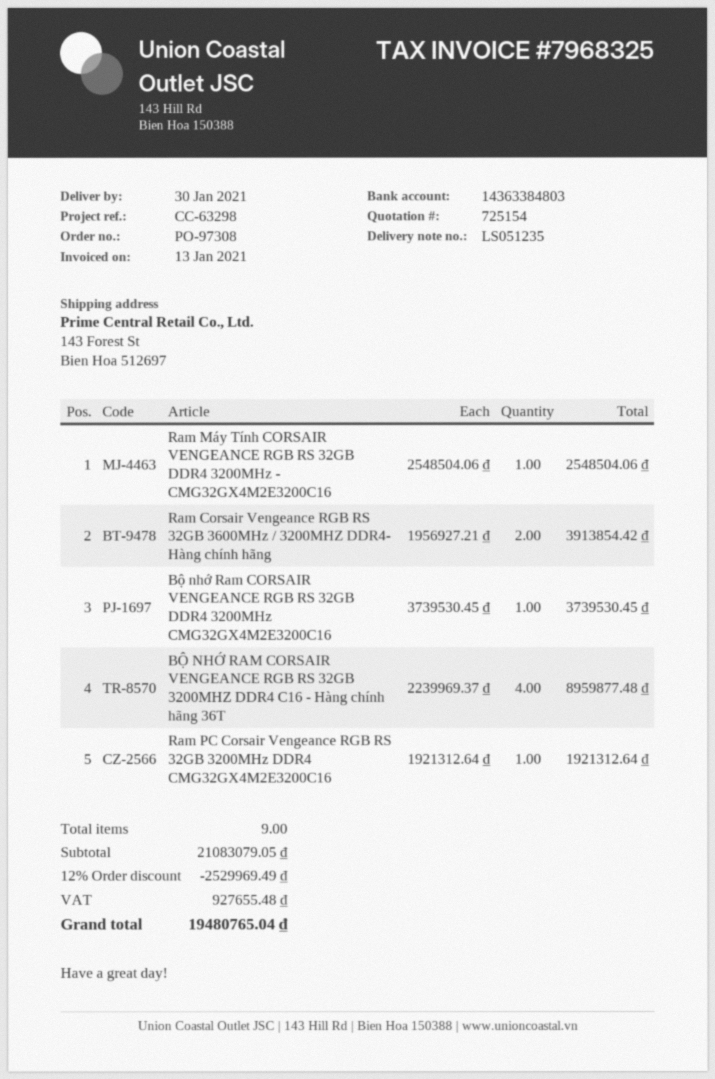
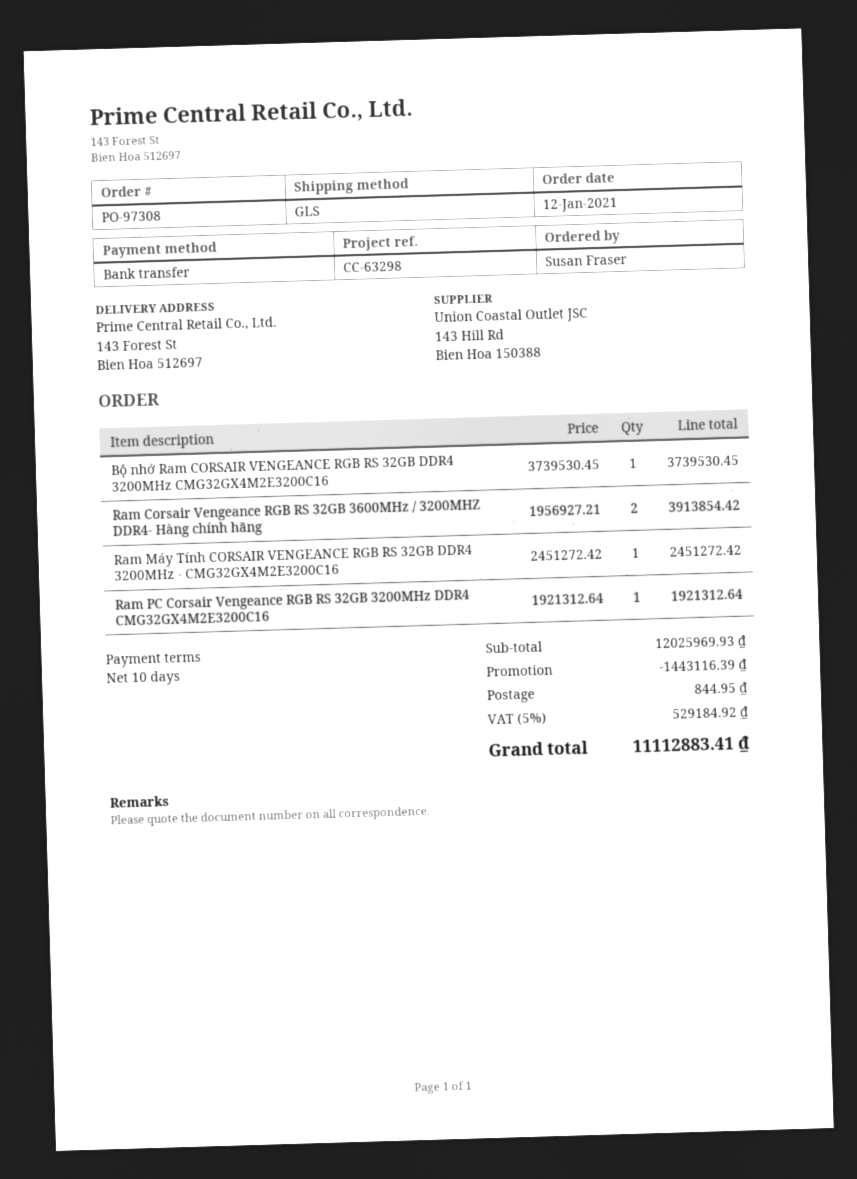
Ram Máy Tính CORSAIR VENGEANCE RGB RS 32GB DDR4 3200MHz - CMG32GX4M2E3200C16: 1 x 2548504.06 = 2548504.06 -> 1 x 2451272.42 = 2451272.42
BỘ NHỚ RAM CORSAIR VENGEANCE RGB RS 32GB 3200MHZ DDR4 C16 - Hàng chính hãng 36T: 4 x 2239969.37 = 8959877.48 -> none
subtotal: 21083079.05 -> 12025969.93
discount: 2529969.49 -> 1443116.39
shipping: none -> 844.95
tax: 927655.48 -> 529184.92
total: 19480765.04 -> 11112883.41

